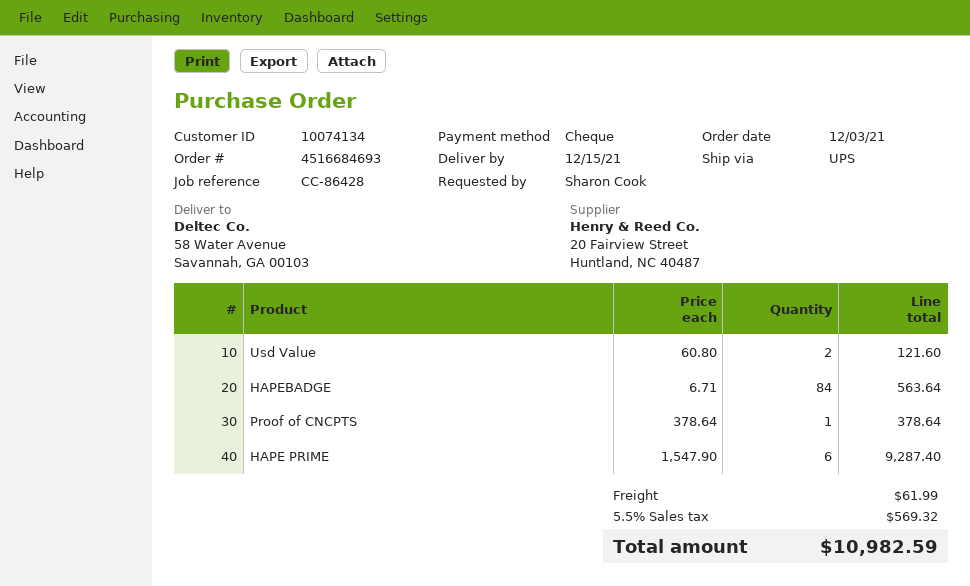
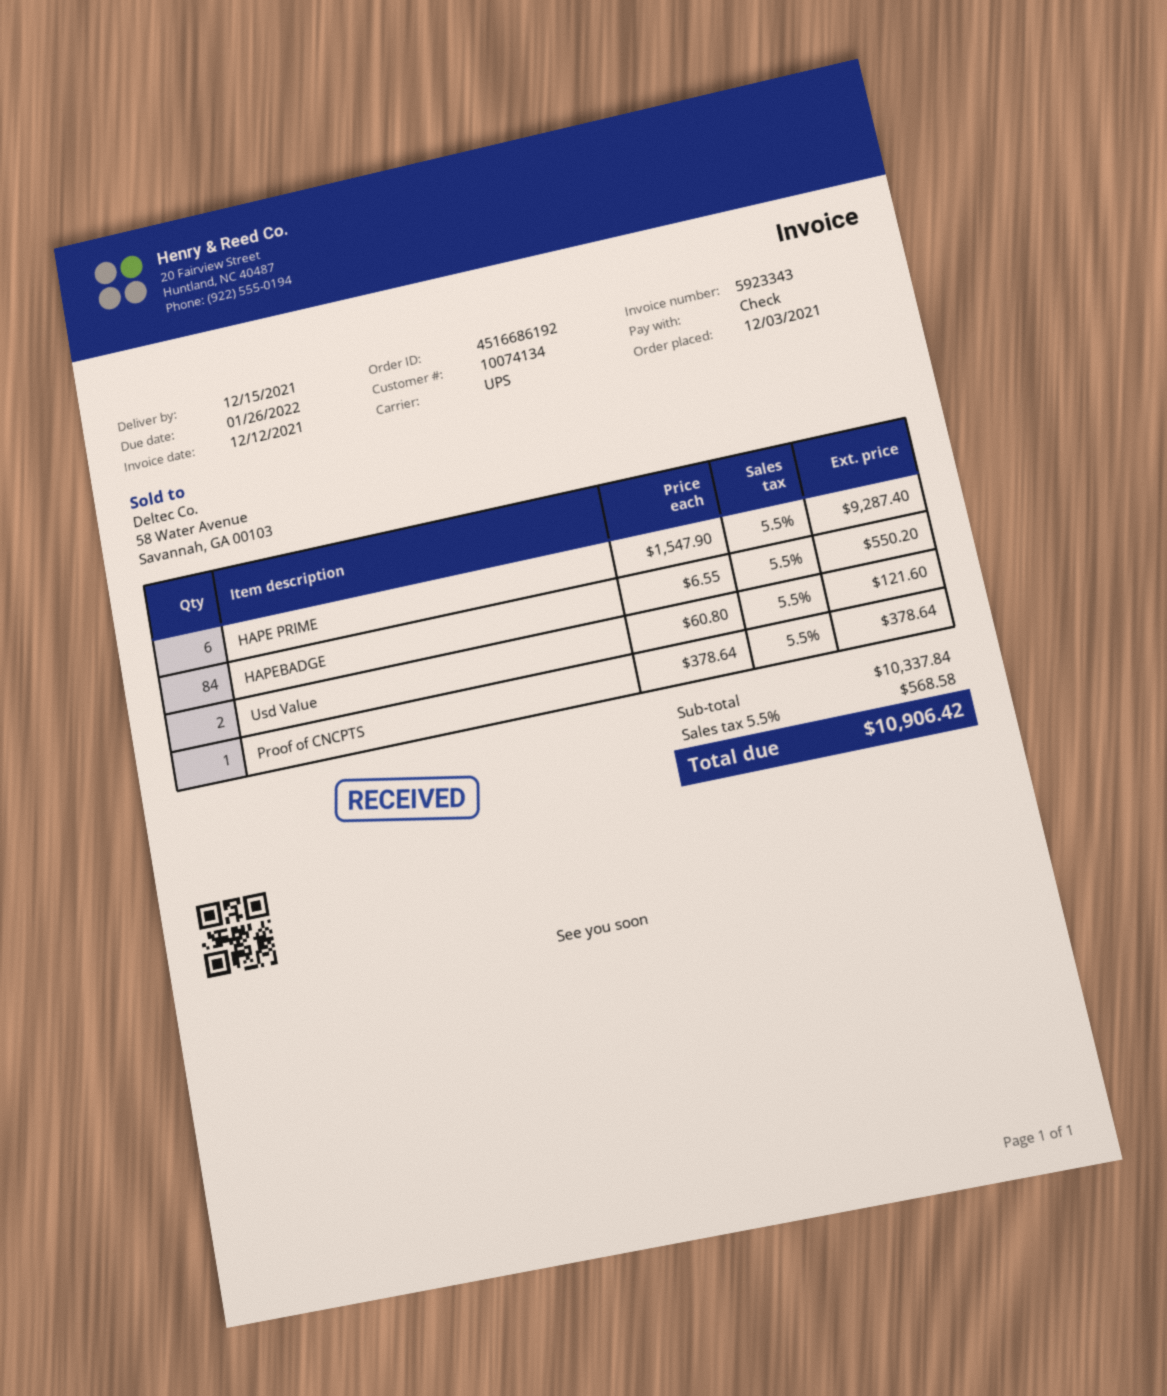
order number: 4516684693 -> 4516686192
HAPEBADGE: 84 x 6.71 = 563.64 -> 84 x 6.55 = 550.20
shipping: 61.99 -> none
tax: 5.5% = 569.32 -> 5.5% = 568.58
total: 10982.59 -> 10906.42

